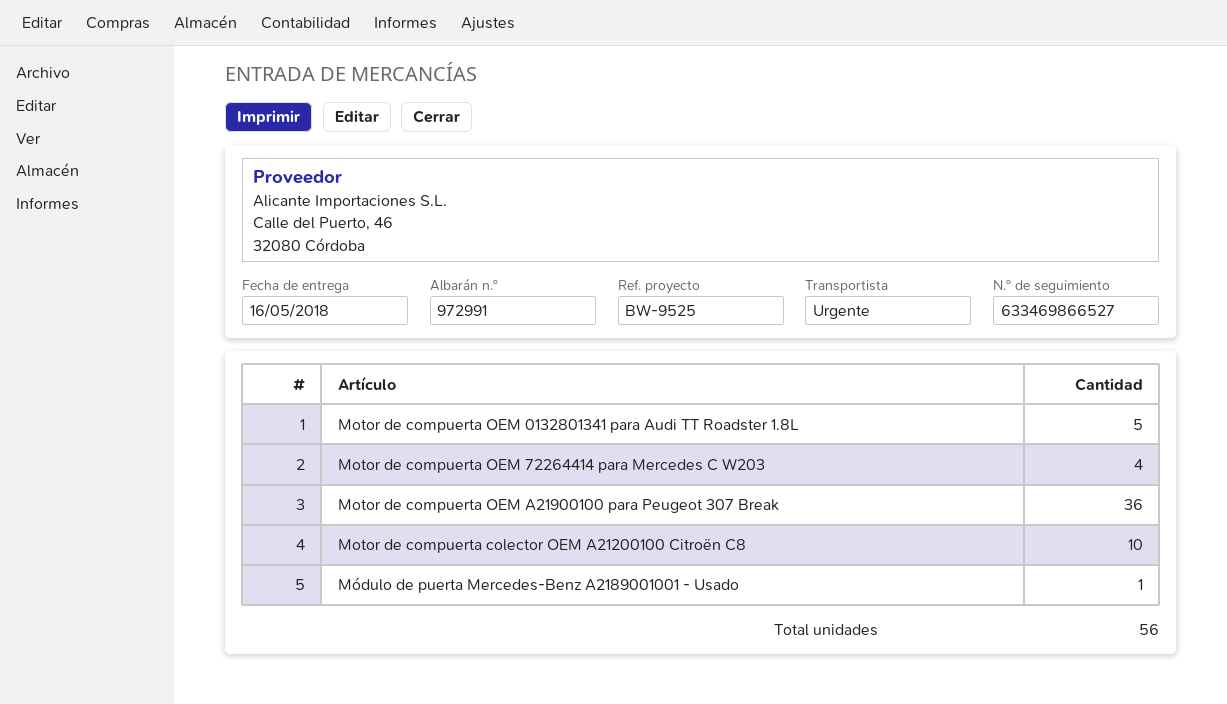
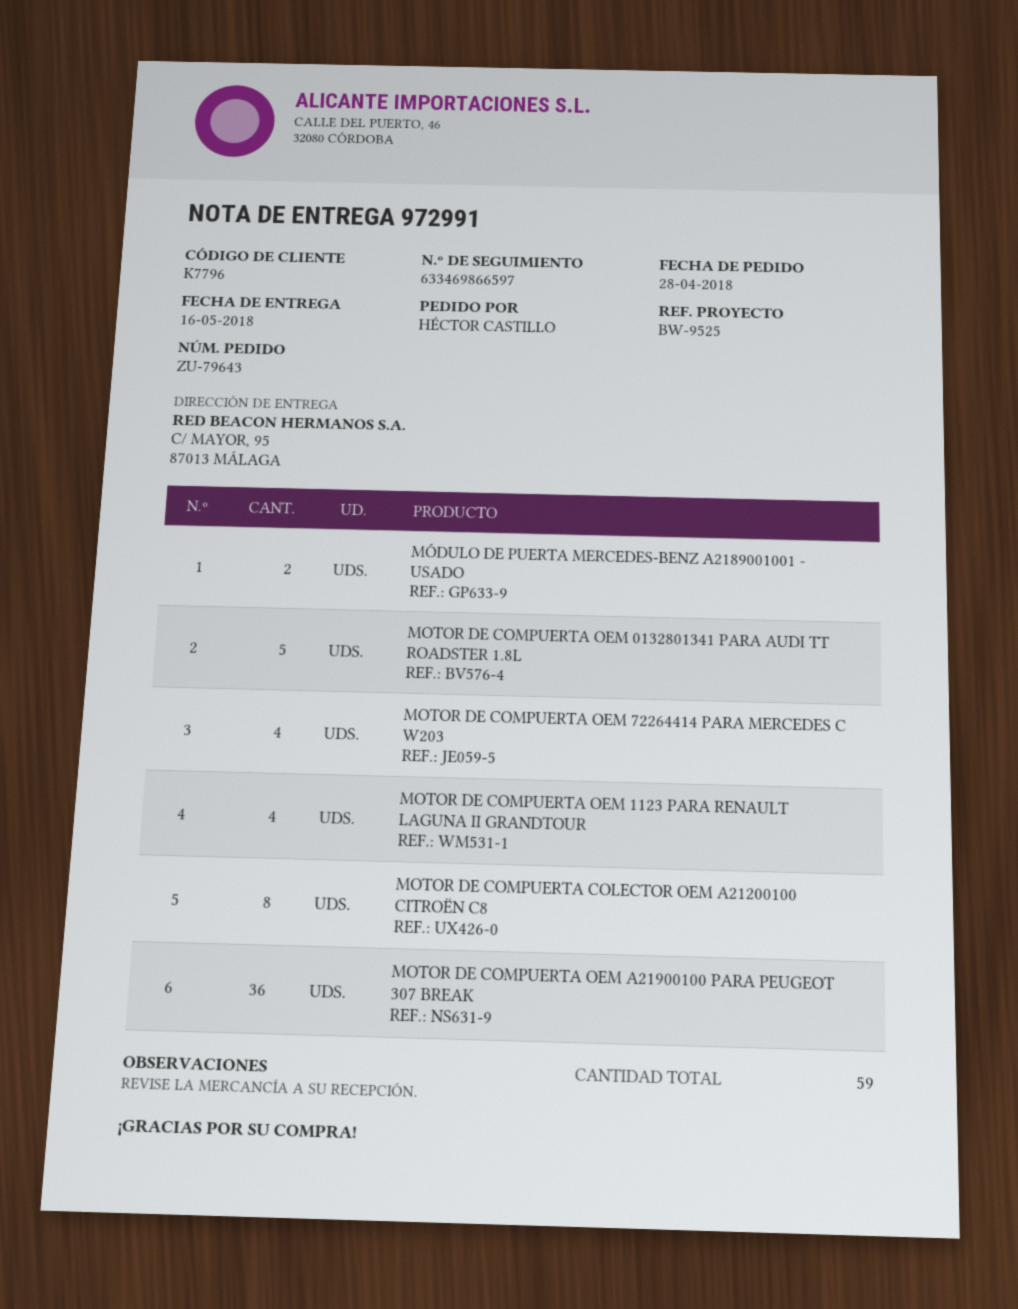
tracking number: 633469866527 -> 633469866597
Motor de compuerta colector OEM A21200100 Citroën C8: 10 -> 8
Módulo de puerta Mercedes-Benz A2189001001 - Usado: 1 -> 2
MOTOR DE COMPUERTA OEM 1123 PARA RENAULT LAGUNA II GRANDTOUR: none -> 4
total quantity: 56 -> 59

